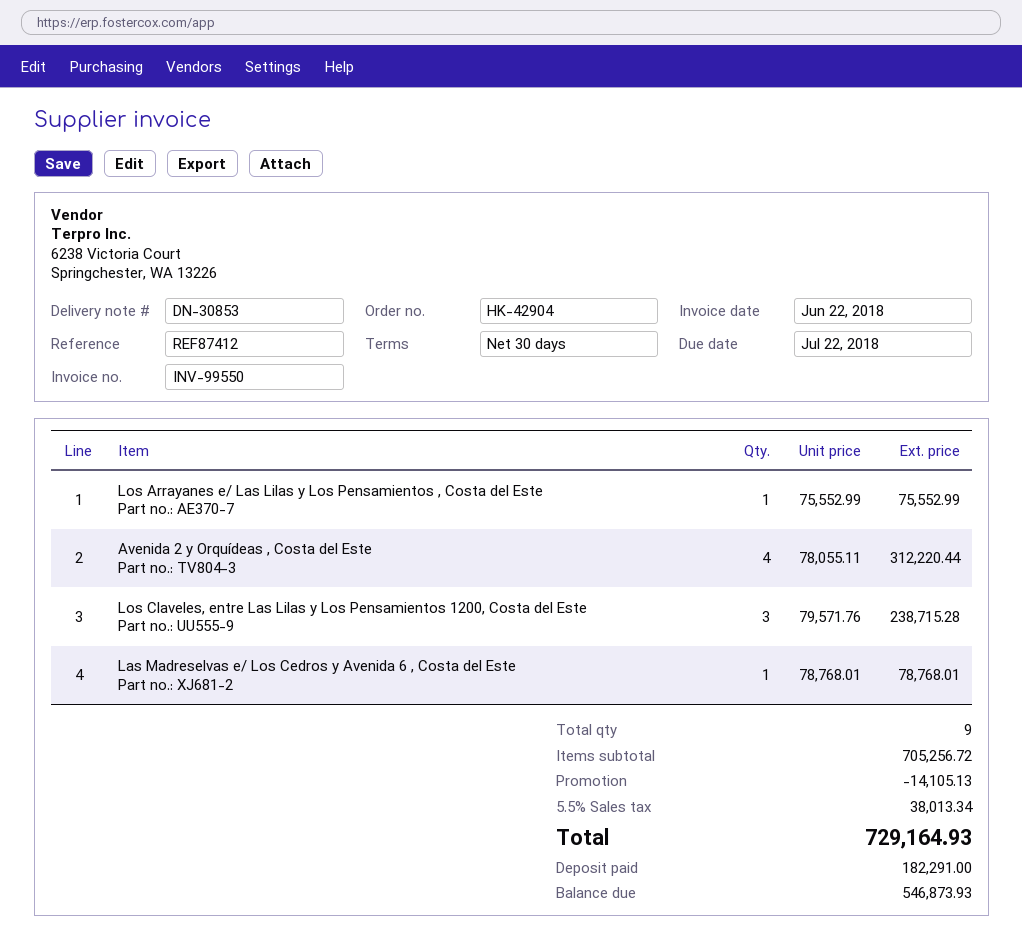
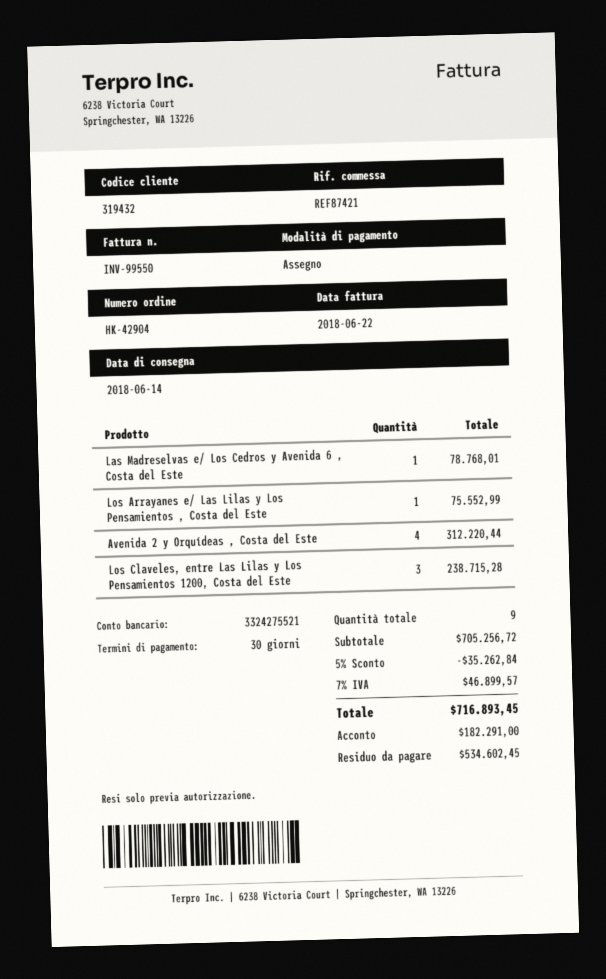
reference: REF87412 -> REF87421
discount: 14105.13 -> 35262.84
tax: 5.5% = 38013.34 -> 7% = 46899.57
total: 729164.93 -> 716893.45
balance: 546873.93 -> 534602.45

